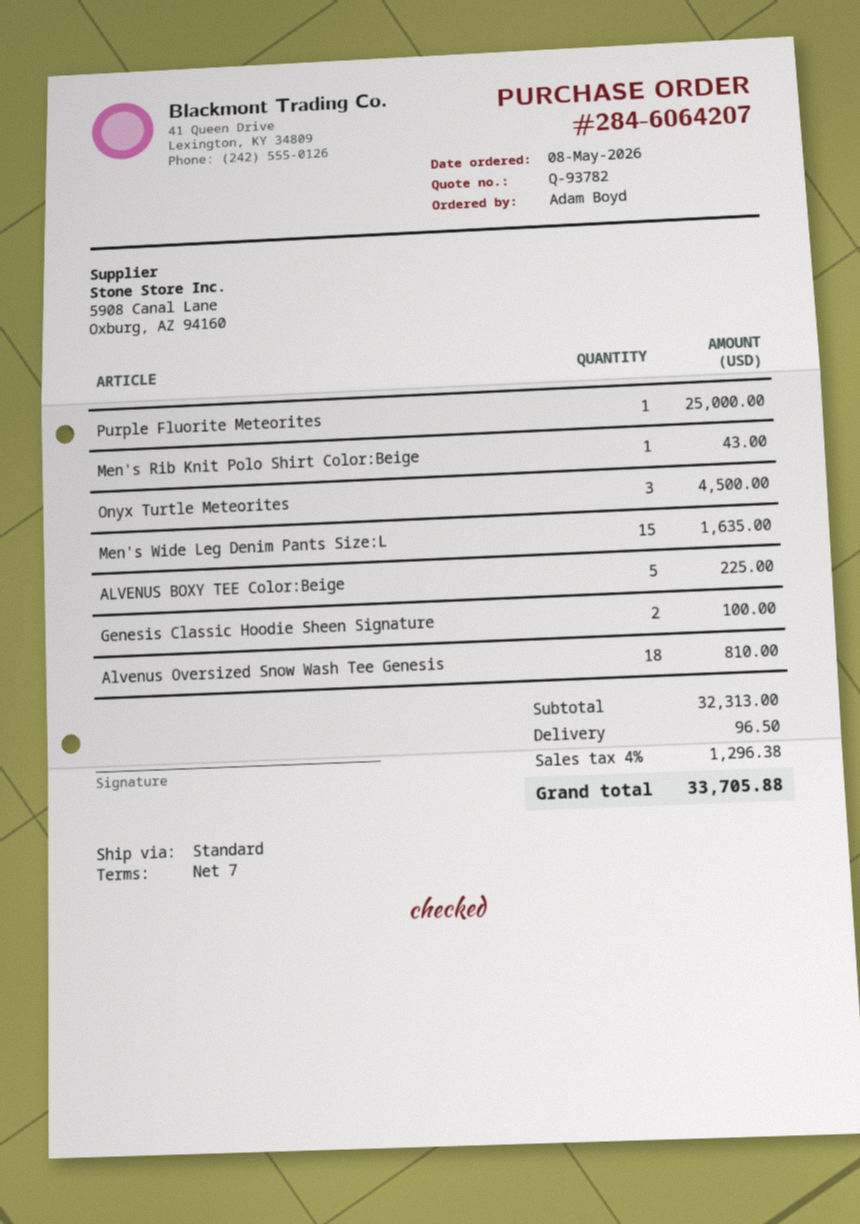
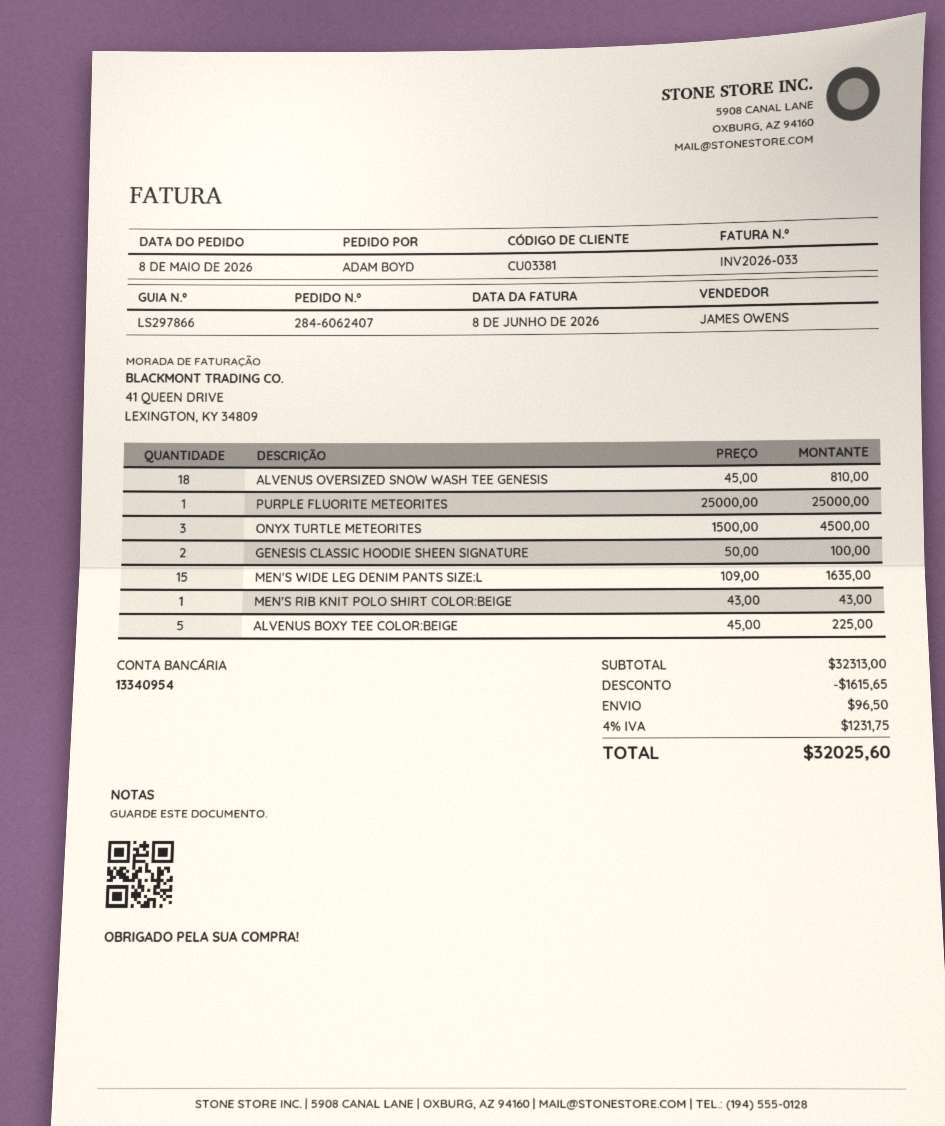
order number: 284-6064207 -> 284-6062407
discount: none -> 1615.65
tax: 4% = 1296.38 -> 4% = 1231.75
total: 33705.88 -> 32025.60

